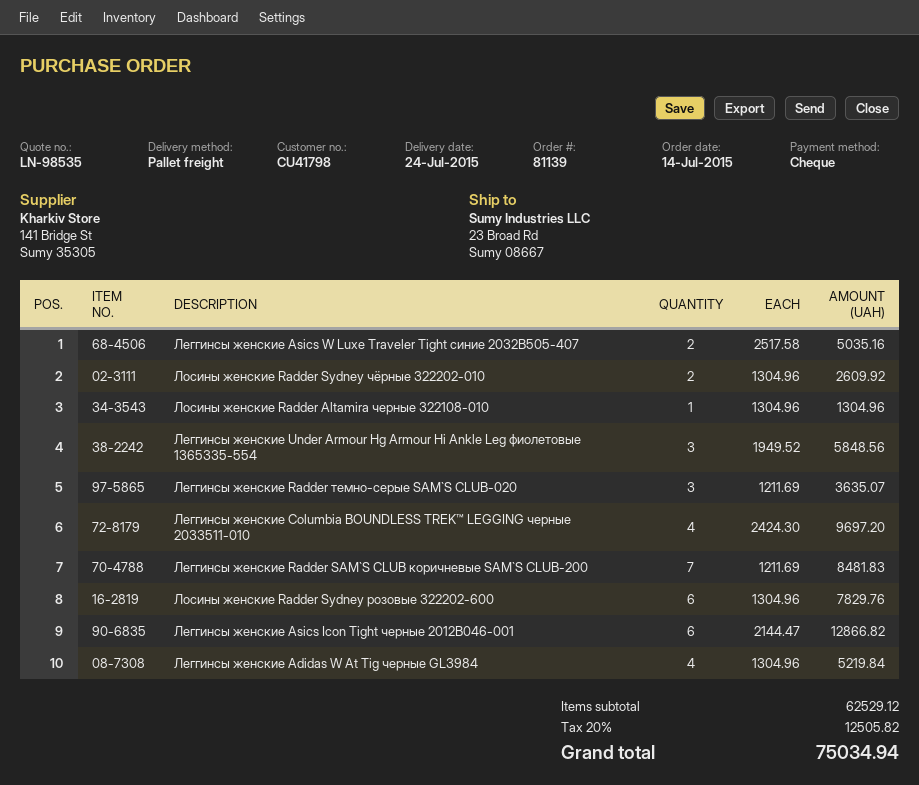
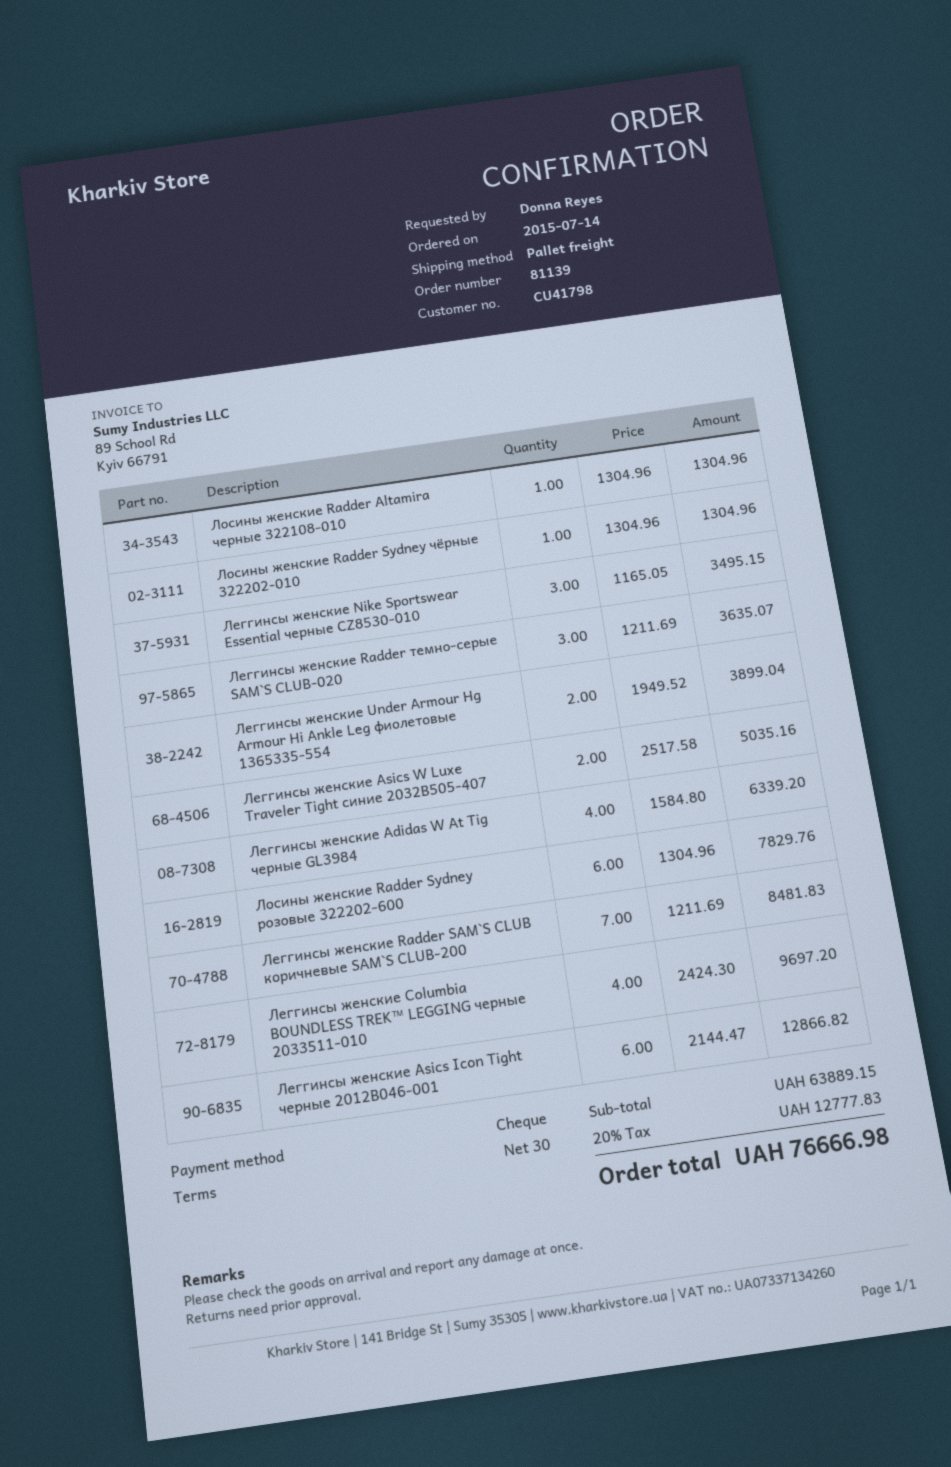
Лосины женские Radder Sydney чёрные 322202-010: 2 x 1304.96 = 2609.92 -> 1 x 1304.96 = 1304.96
Леггинсы женские Under Armour Hg Armour Hi Ankle Leg фиолетовые 1365335-554: 3 x 1949.52 = 5848.56 -> 2 x 1949.52 = 3899.04
Леггинсы женские Adidas W At Tig черные GL3984: 4 x 1304.96 = 5219.84 -> 4 x 1584.80 = 6339.20
Леггинсы женские Nike Sportswear Essential черные CZ8530-010: none -> 3 x 1165.05 = 3495.15
subtotal: 62529.12 -> 63889.15
tax: 20% = 12505.82 -> 20% = 12777.83
total: 75034.94 -> 76666.98

